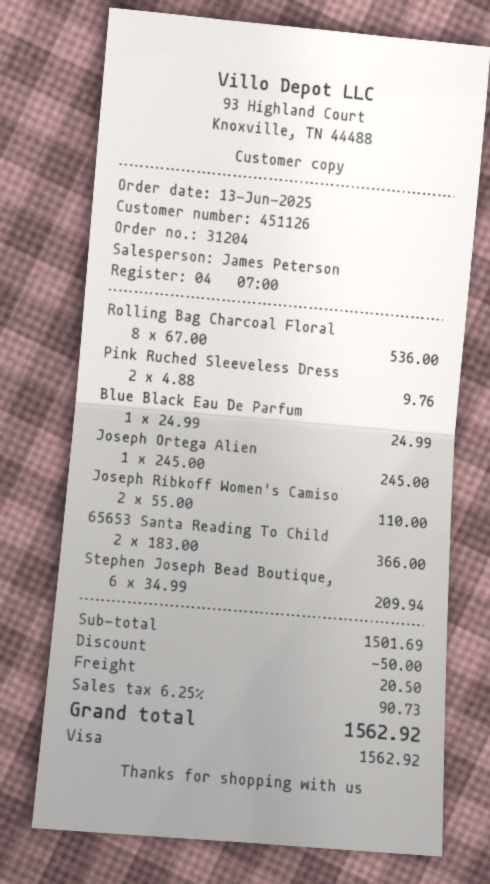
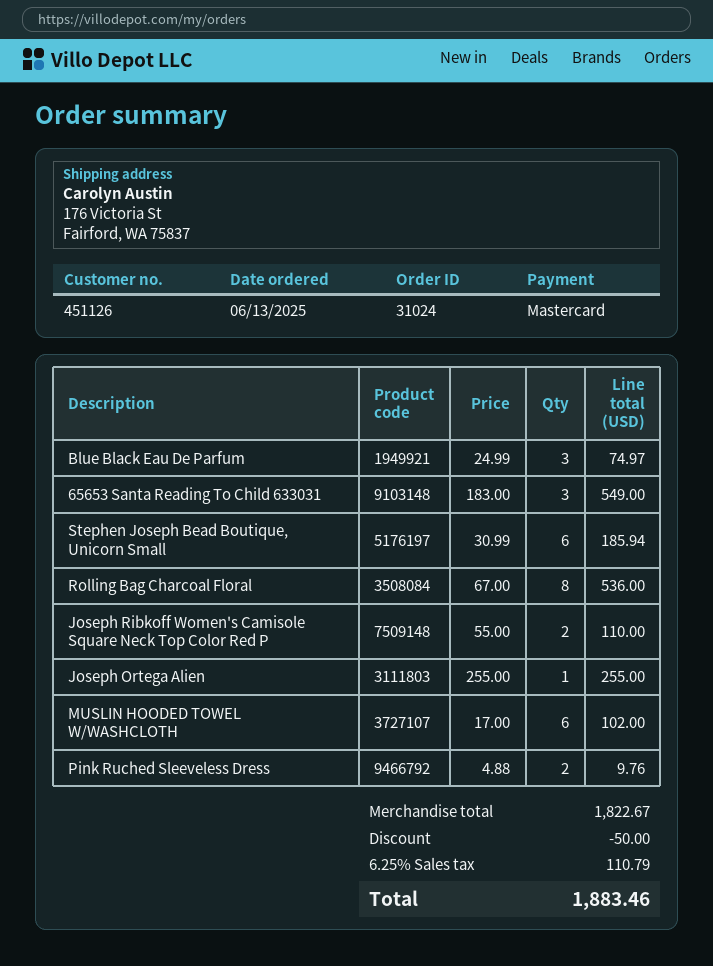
order number: 31204 -> 31024
payment method: Visa -> Mastercard
Blue Black Eau De Parfum: 1 x 24.99 = 24.99 -> 3 x 24.99 = 74.97
Joseph Ortega Alien: 1 x 245.00 = 245.00 -> 1 x 255.00 = 255.00
65653 Santa Reading To Child: 2 x 183.00 = 366.00 -> 3 x 183.00 = 549.00
Stephen Joseph Bead Boutique,: 6 x 34.99 = 209.94 -> 6 x 30.99 = 185.94
MUSLIN HOODED TOWEL W/WASHCLOTH: none -> 6 x 17.00 = 102.00
subtotal: 1501.69 -> 1822.67
shipping: 20.50 -> none
tax: 6.25% = 90.73 -> 6.25% = 110.79
total: 1562.92 -> 1883.46

